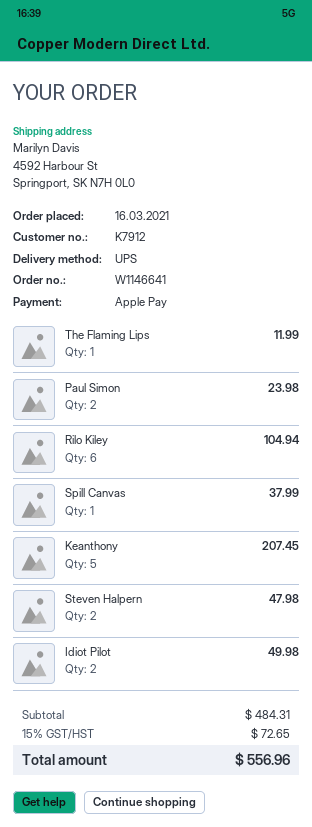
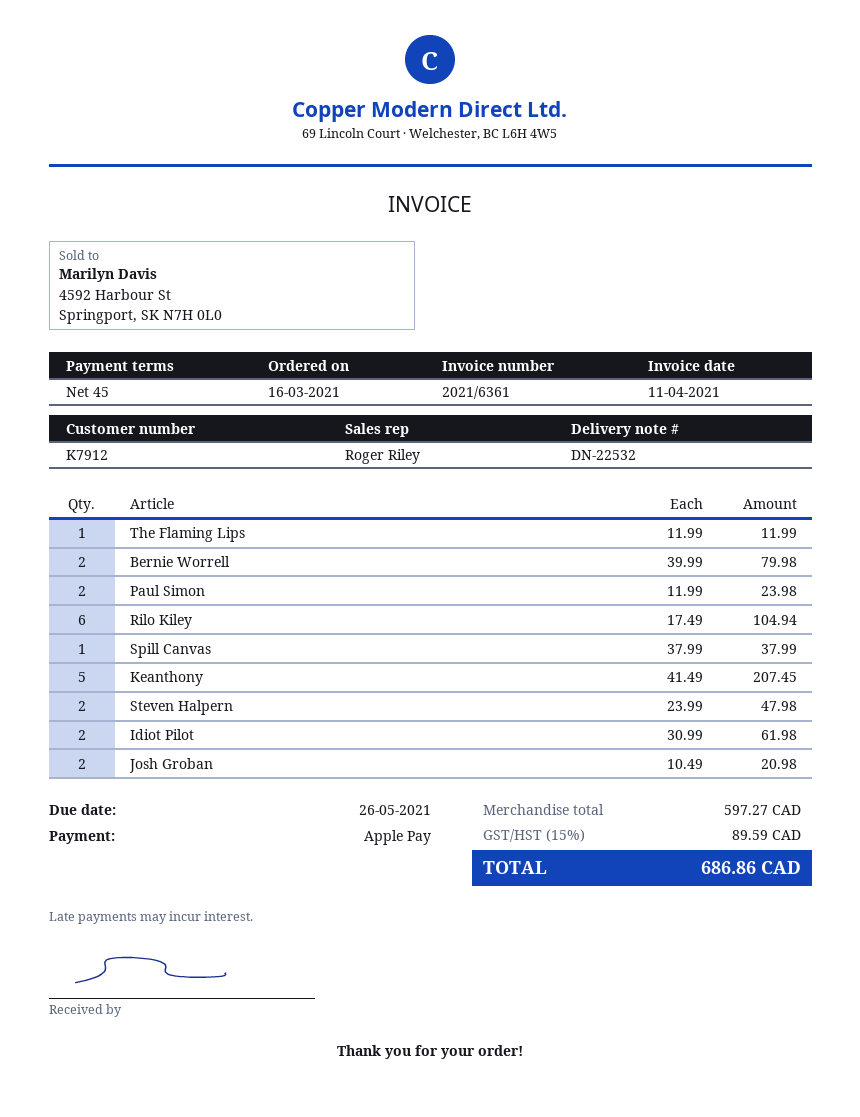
Idiot Pilot: 2 for 49.98 -> 2 for 61.98
Bernie Worrell: none -> 2 for 79.98
Josh Groban: none -> 2 for 20.98
subtotal: 484.31 -> 597.27
tax: 15% = 72.65 -> 15% = 89.59
total: 556.96 -> 686.86

